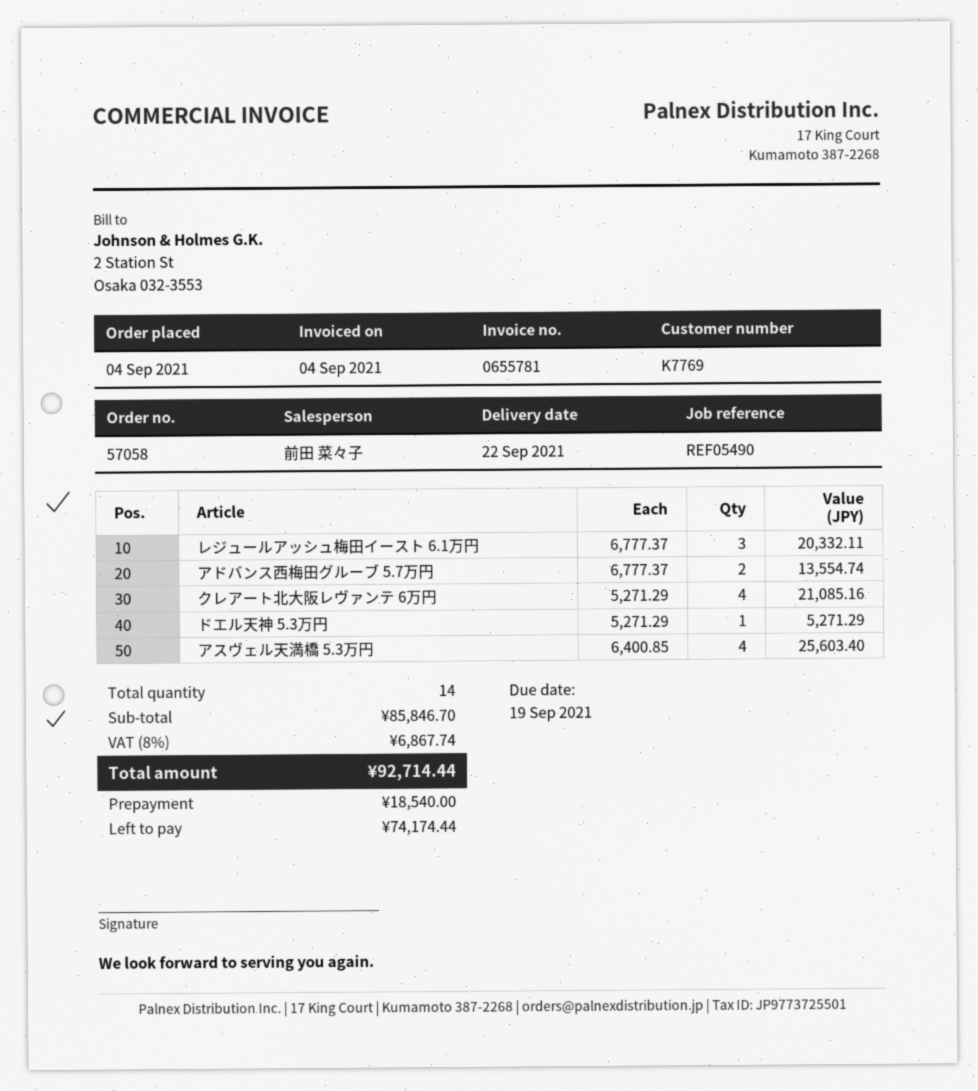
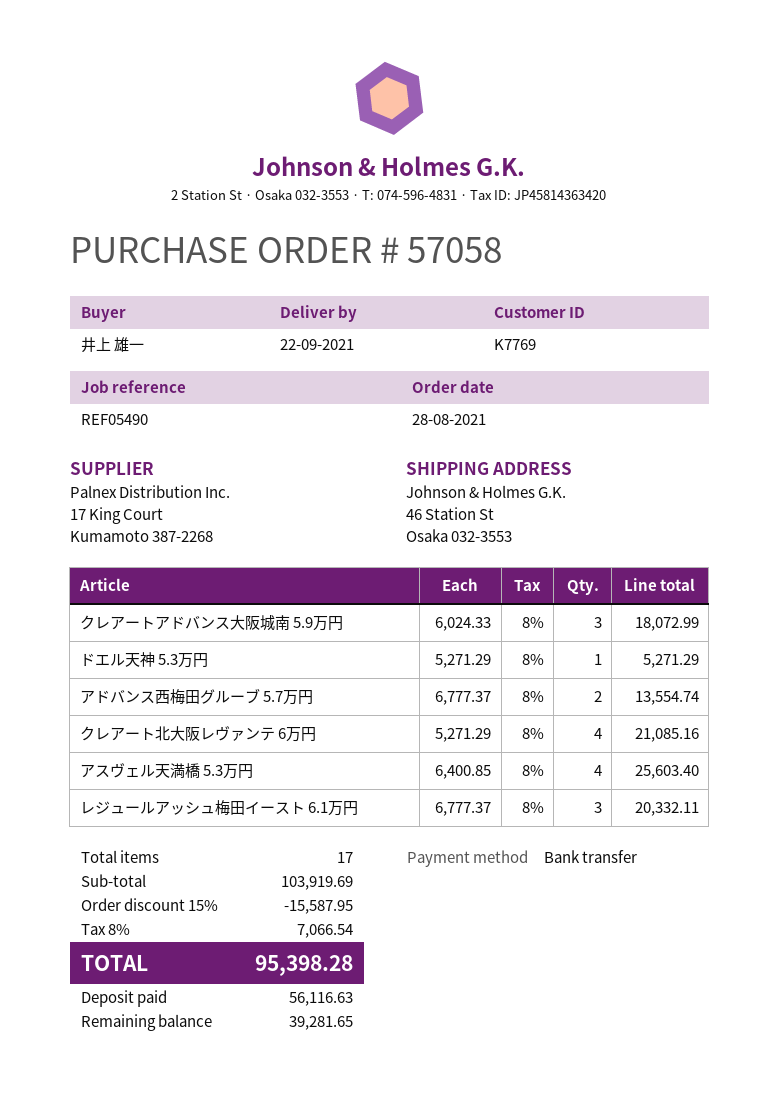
order date: 2021-09-04 -> 2021-08-28
クレアートアドバンス大阪城南 5.9万円: none -> 3 x 6024.33 = 18072.99
total quantity: 14 -> 17
subtotal: 85846.70 -> 103919.69
discount: none -> 15% = 15587.95
tax: 8% = 6867.74 -> 8% = 7066.54
total: 92714.44 -> 95398.28
deposit: 18540.00 -> 56116.63
balance: 74174.44 -> 39281.65

